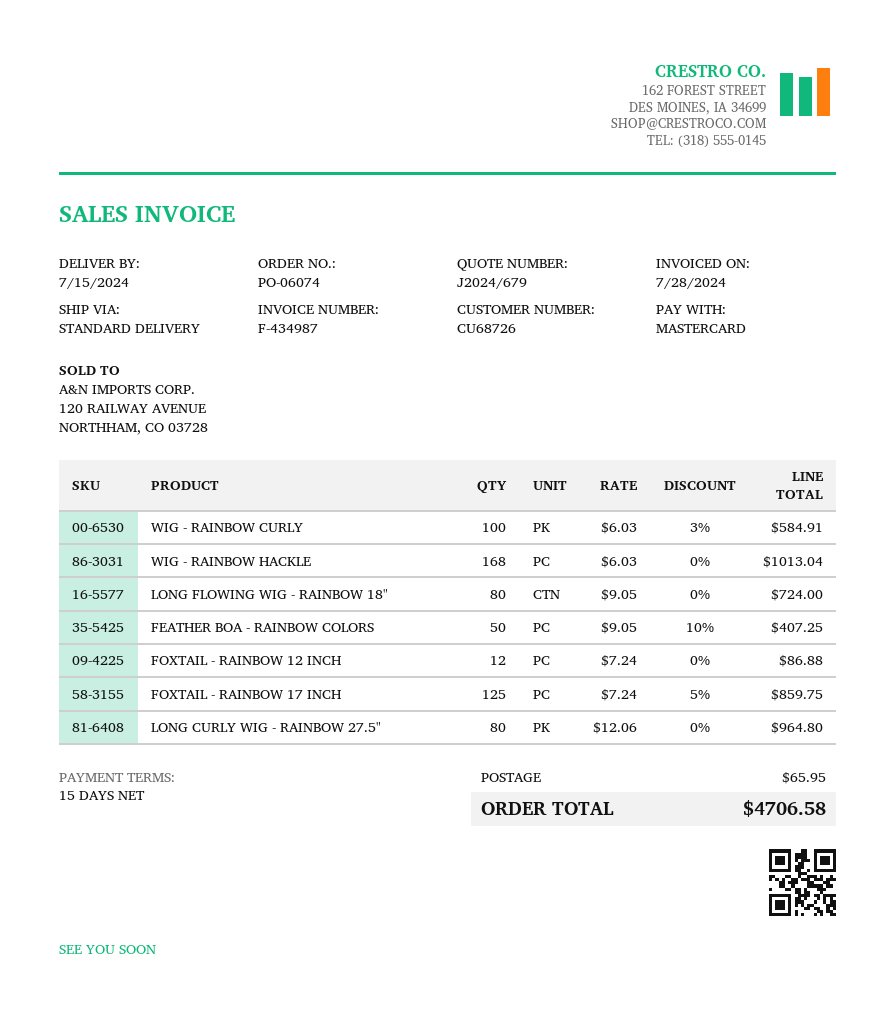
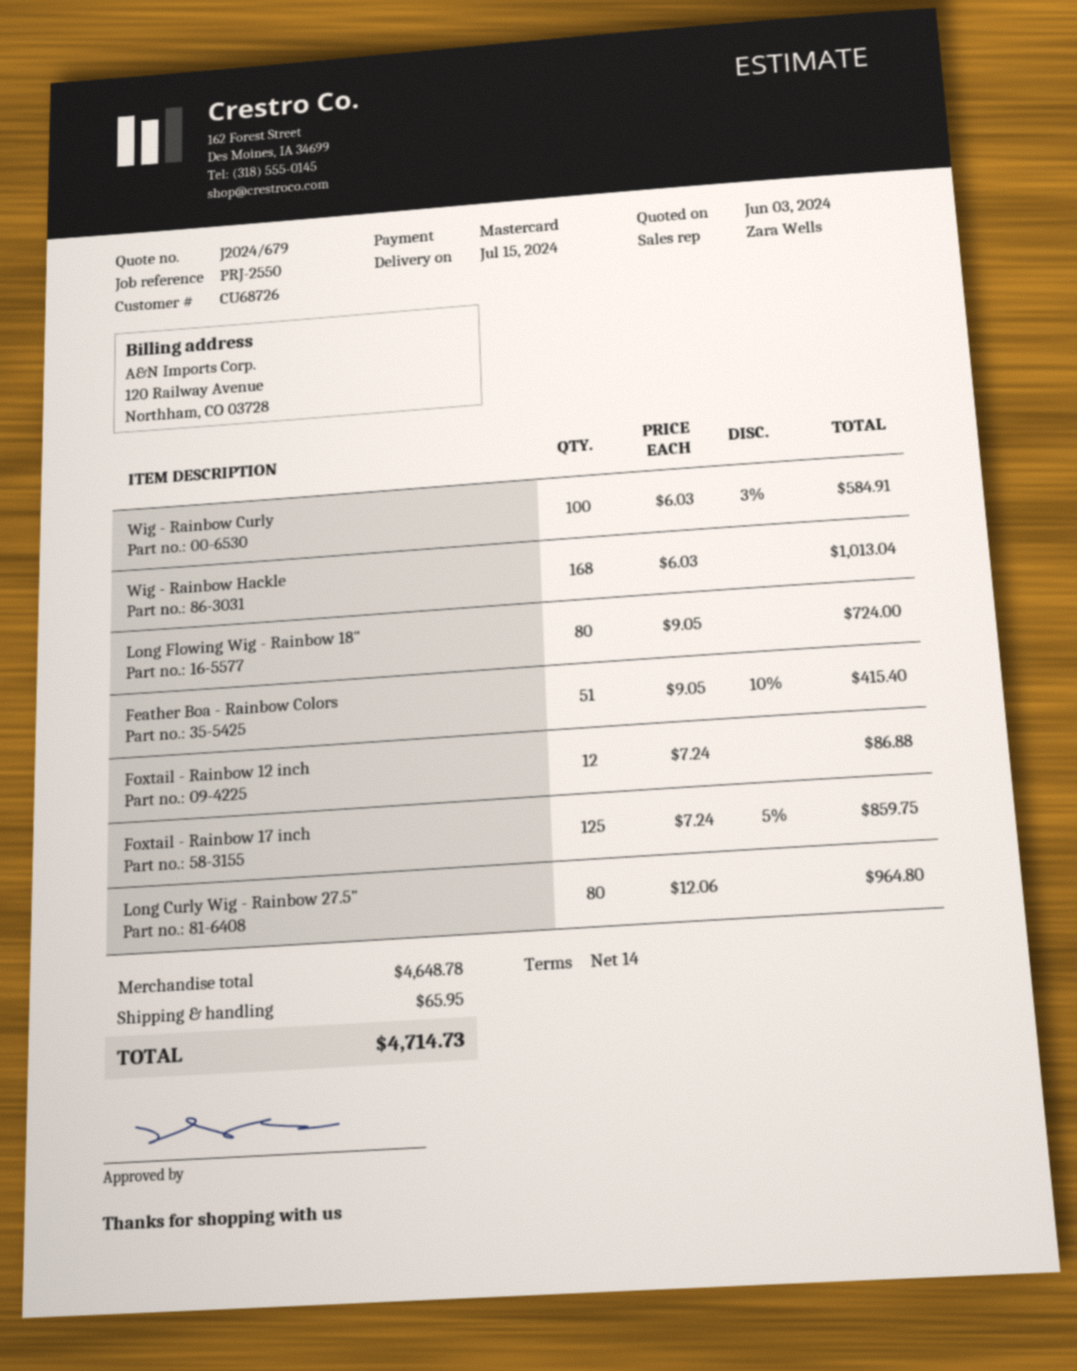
payment terms: 15 days -> 14 days
FEATHER BOA - RAINBOW COLORS: 50 x 9.05 - 10% = 407.25 -> 51 x 9.05 - 10% = 415.40
total: 4706.58 -> 4714.73

